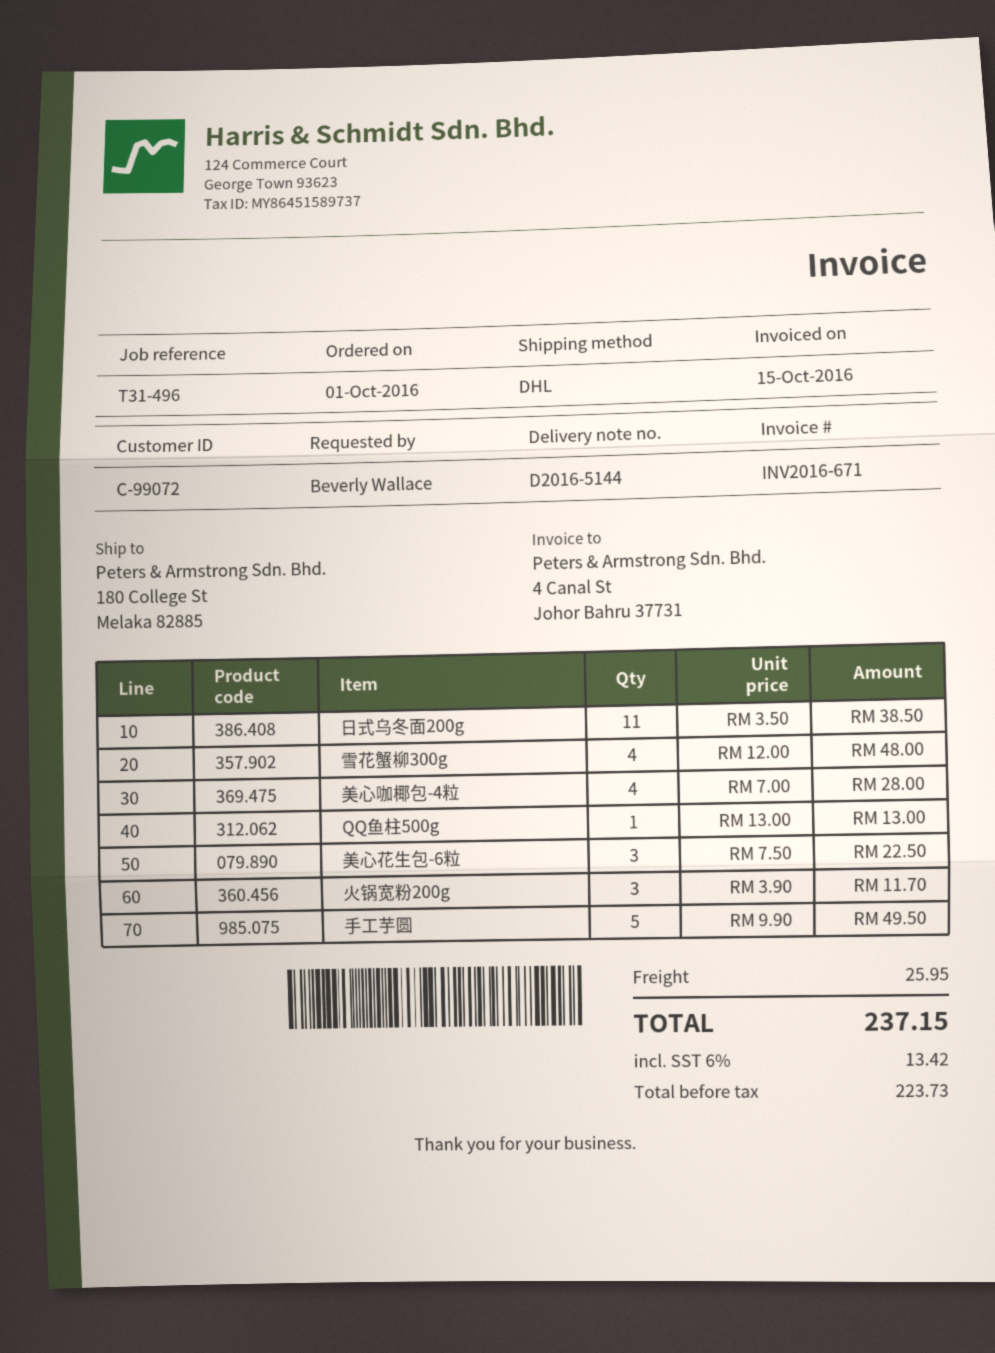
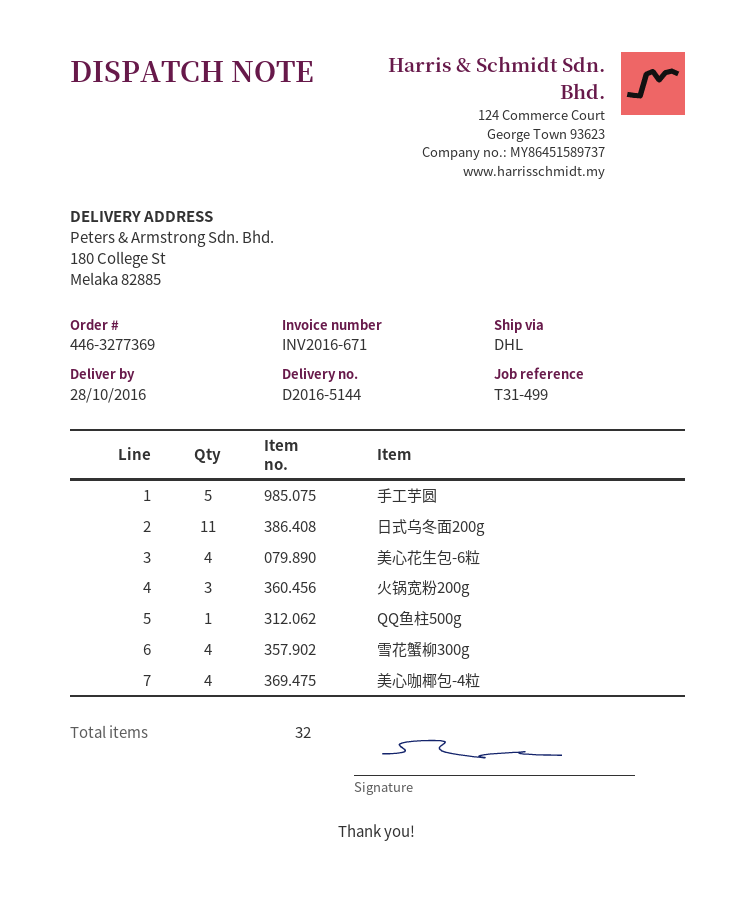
reference: T31-496 -> T31-499
美心花生包-6粒: 3 -> 4

